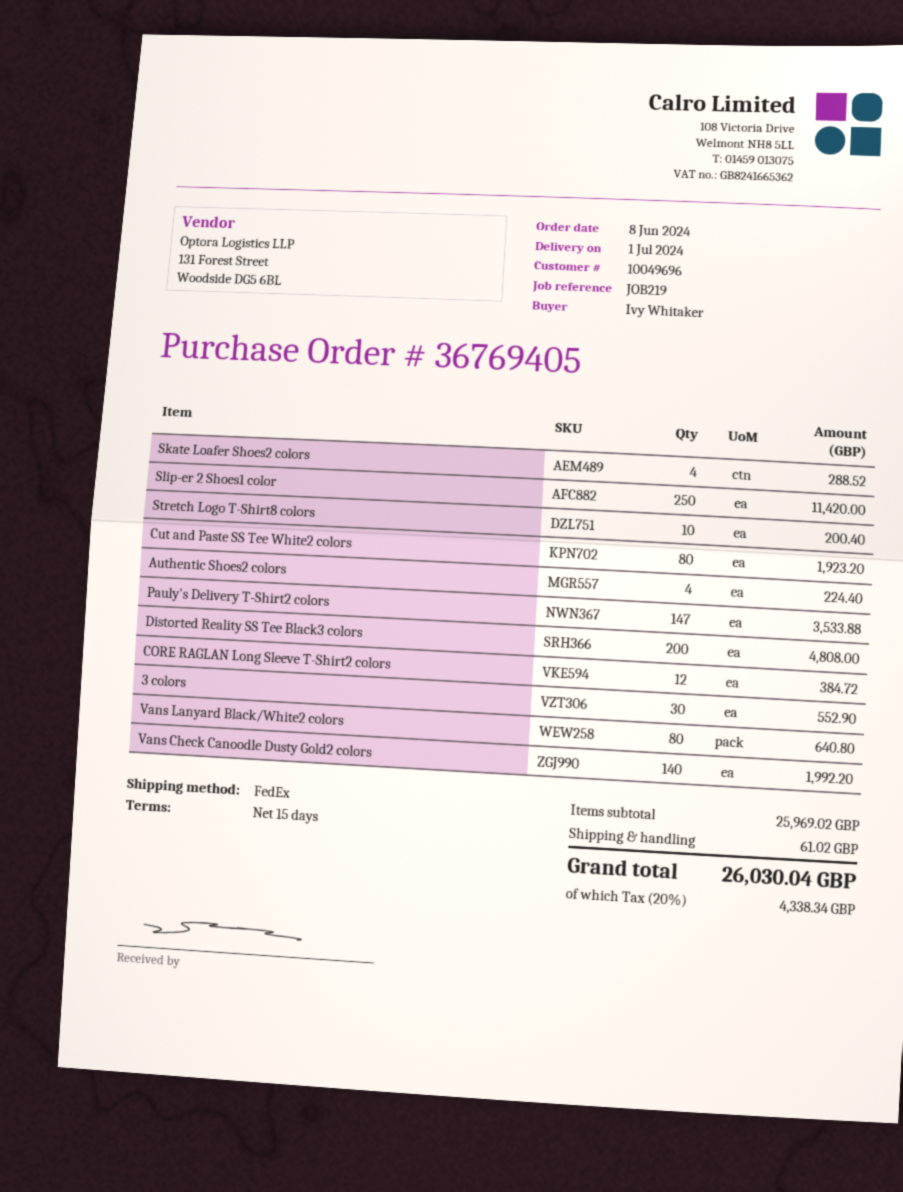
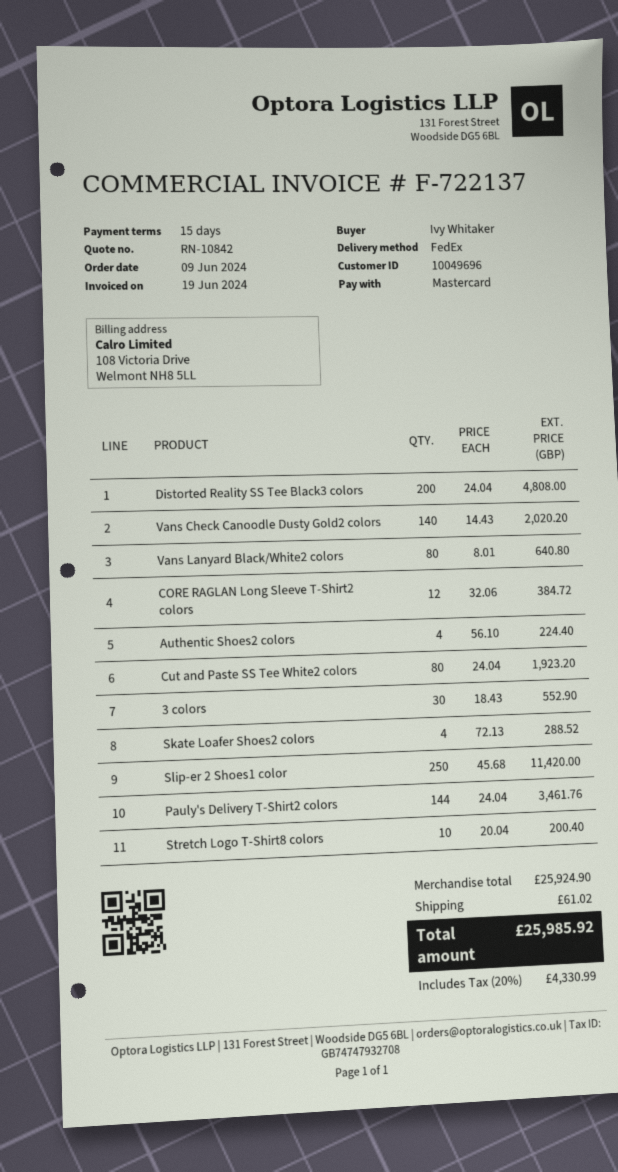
order date: 2024-06-08 -> 2024-06-09
Pauly's Delivery T-Shirt2 colors: 147 for 3533.88 -> 144 for 3461.76
Vans Check Canoodle Dusty Gold2 colors: 140 for 1992.20 -> 140 for 2020.20
subtotal: 25969.02 -> 25924.90
tax: 20% = 4338.34 -> 20% = 4330.99
total: 26030.04 -> 25985.92

